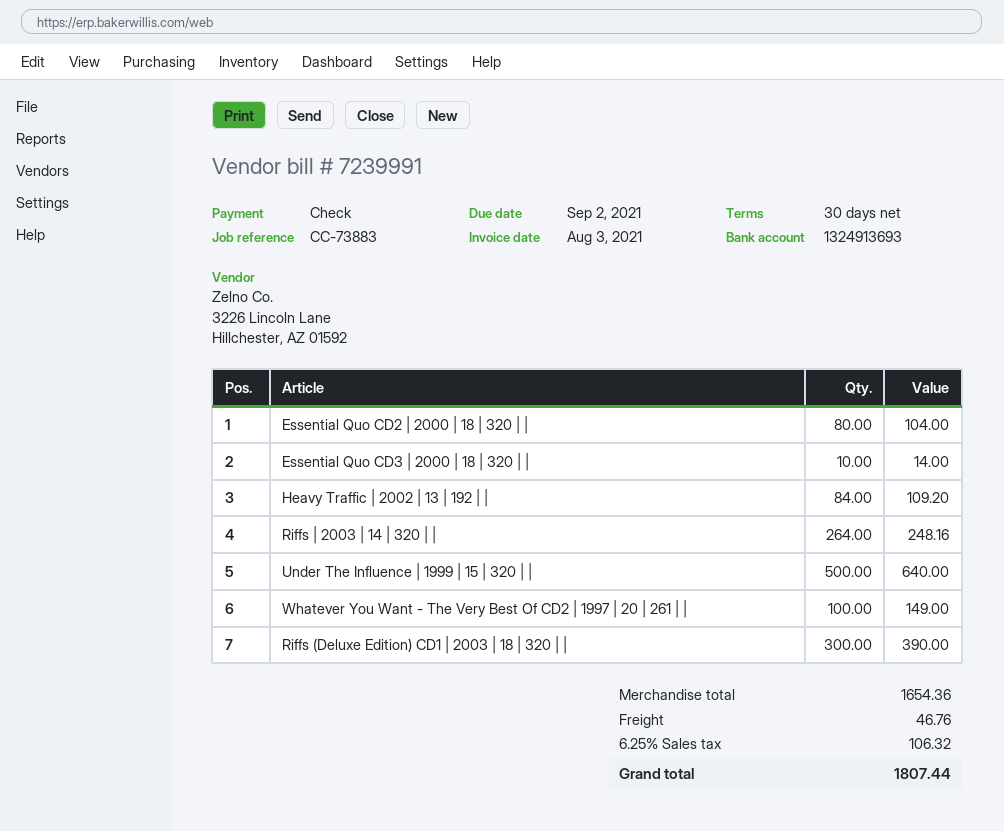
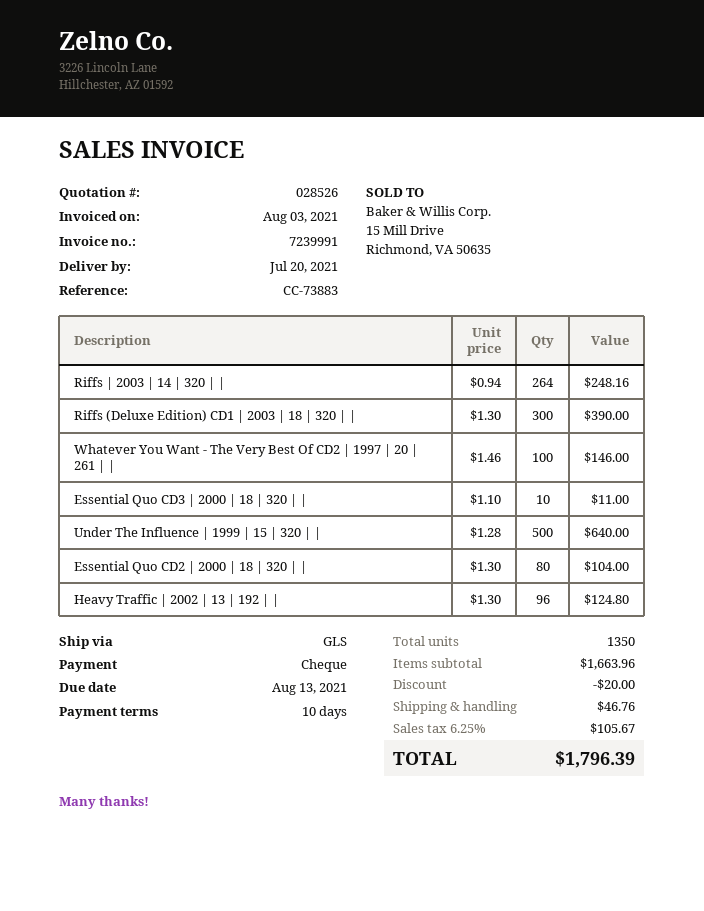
payment terms: 30 days -> 10 days
due date: 2021-09-02 -> 2021-08-13
Essential Quo CD3 | 2000 | 18 | 320 | |: 10 for 14.00 -> 10 for 11.00
Heavy Traffic | 2002 | 13 | 192 | |: 84 for 109.20 -> 96 for 124.80
Whatever You Want - The Very Best Of CD2 | 1997 | 20 | 261 | |: 100 for 149.00 -> 100 for 146.00
subtotal: 1654.36 -> 1663.96
discount: none -> 20.00
tax: 6.25% = 106.32 -> 6.25% = 105.67
total: 1807.44 -> 1796.39

